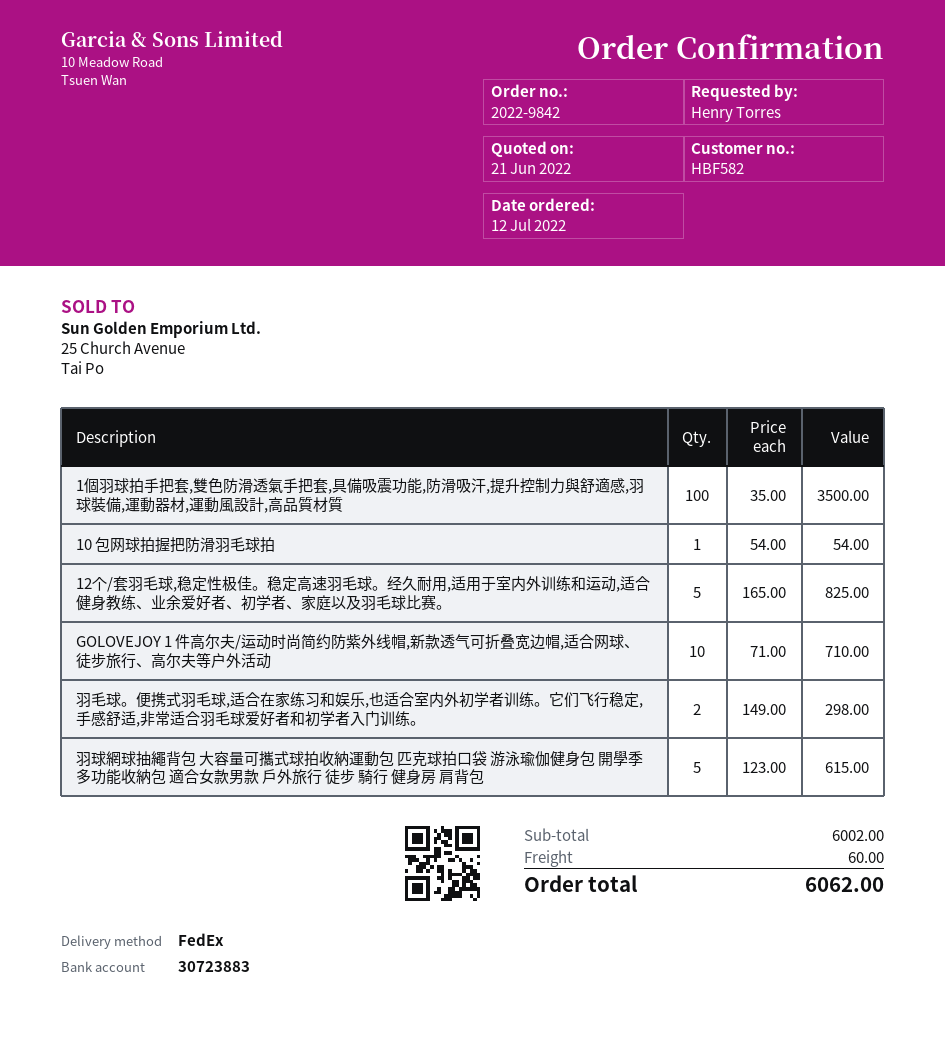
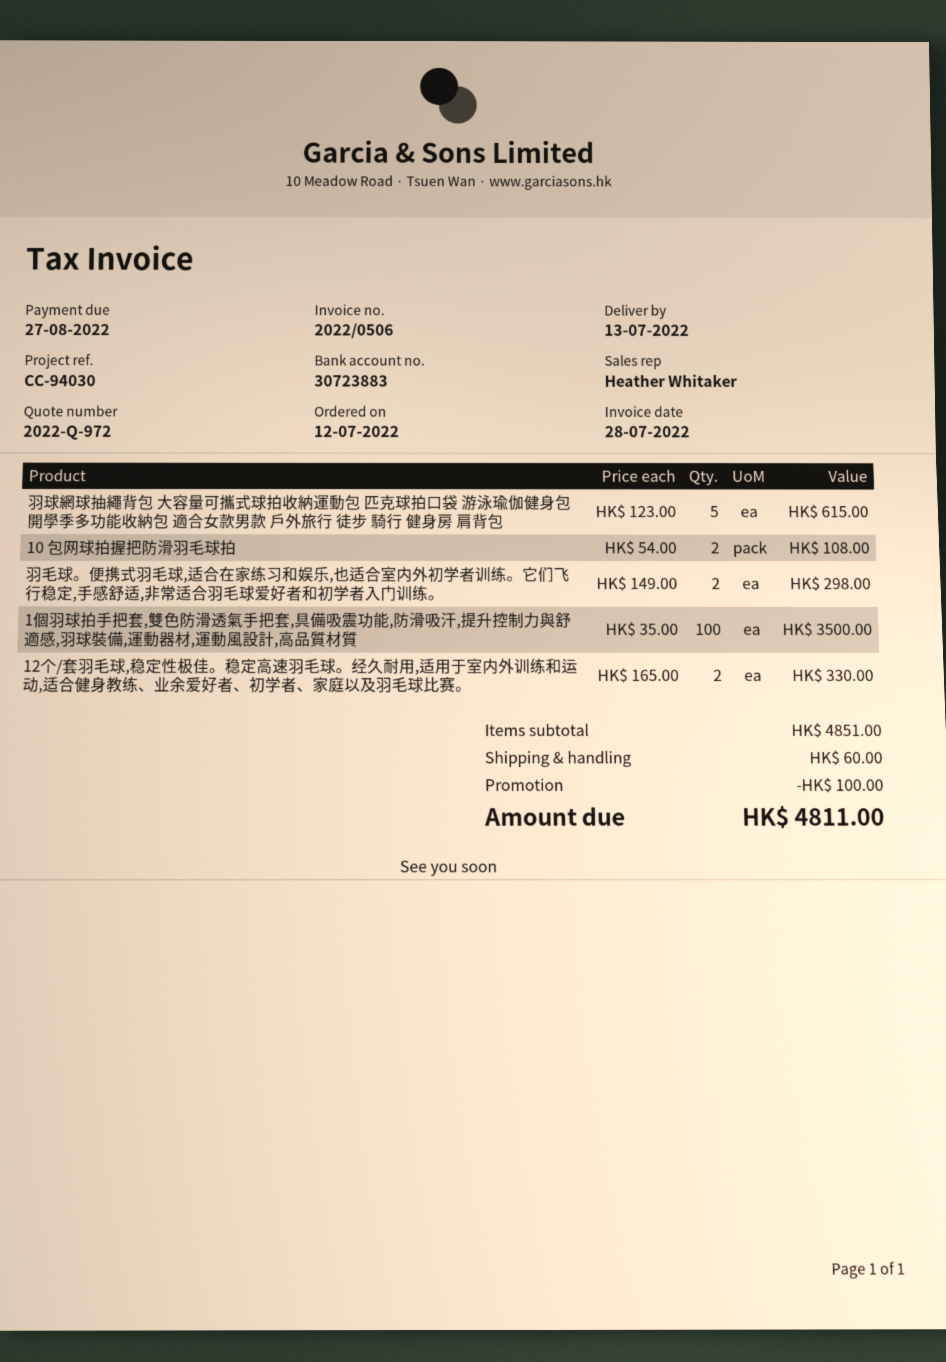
10 包网球拍握把防滑羽毛球拍: 1 x 54.00 = 54.00 -> 2 x 54.00 = 108.00
12个/套羽毛球,稳定性极佳。稳定高速羽毛球。经久耐用,适用于室内外训练和运动,适合健身教练、业余爱好者、初学者、家庭以及羽毛球比赛。: 5 x 165.00 = 825.00 -> 2 x 165.00 = 330.00
GOLOVEJOY 1 件高尔夫/运动时尚简约防紫外线帽,新款透气可折叠宽边帽,适合网球、徒步旅行、高尔夫等户外活动: 10 x 71.00 = 710.00 -> none
subtotal: 6002.00 -> 4851.00
discount: none -> 100.00
total: 6062.00 -> 4811.00

